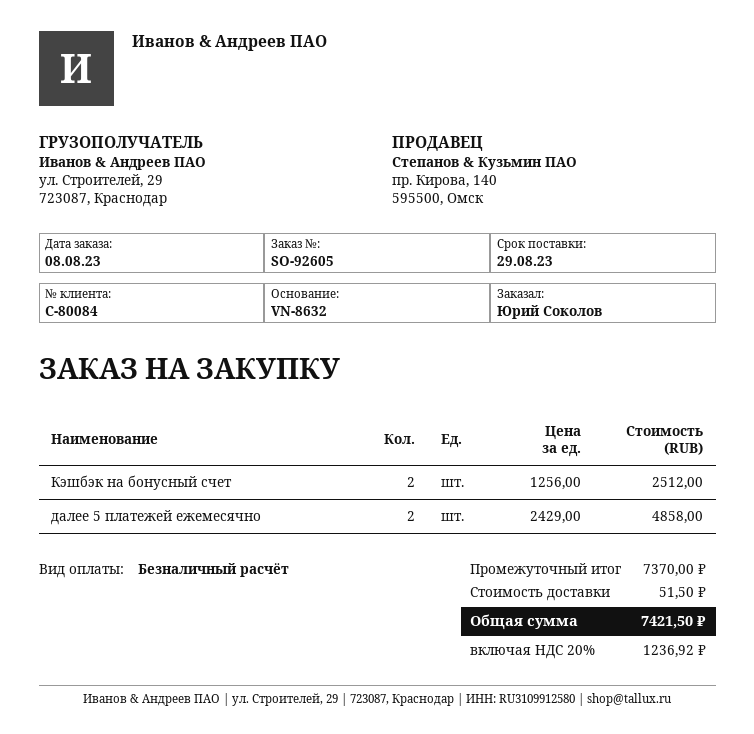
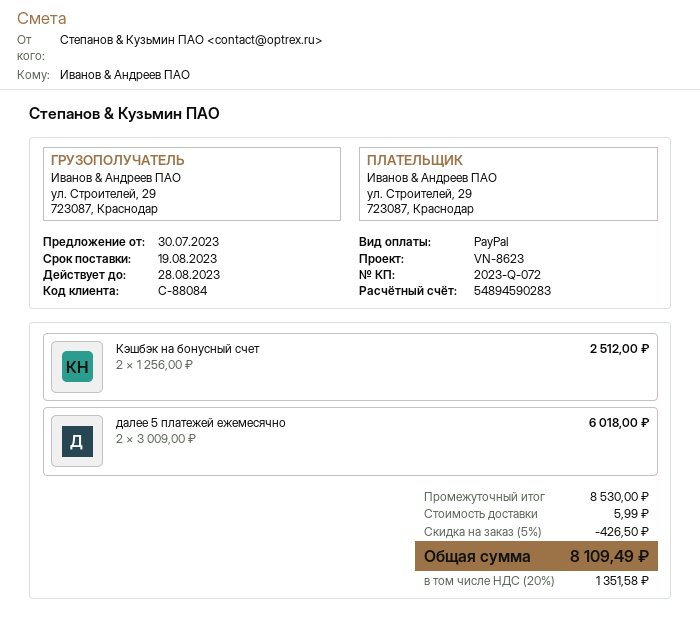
delivery date: 2023-08-29 -> 2023-08-19
customer number: C-80084 -> C-88084
reference: VN-8632 -> VN-8623
payment method: bank transfer -> PayPal
далее 5 платежей ежемесячно: 2 x 2429.00 = 4858.00 -> 2 x 3009.00 = 6018.00
subtotal: 7370.00 -> 8530.00
discount: none -> 5% = 426.50
shipping: 51.50 -> 5.99
tax: 20% = 1236.92 -> 20% = 1351.58
total: 7421.50 -> 8109.49

